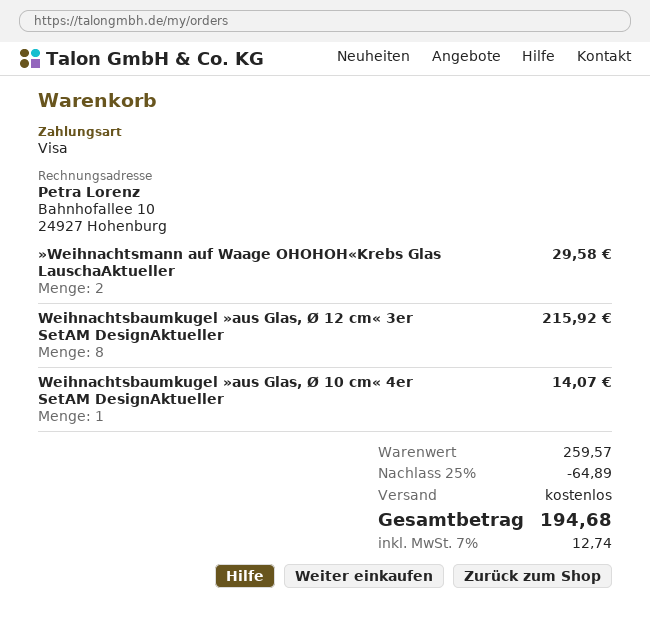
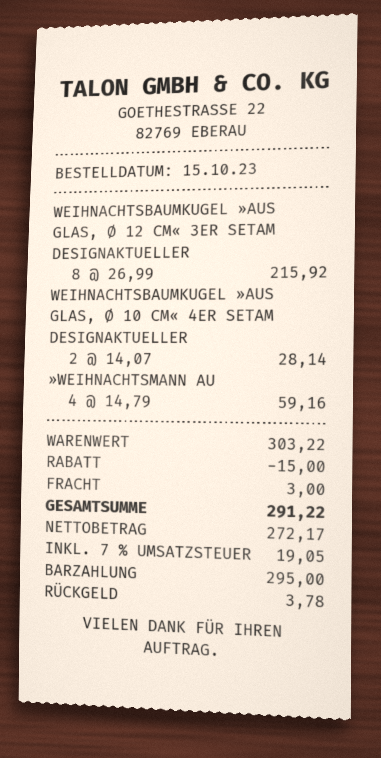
payment method: Visa -> cash
»Weihnachtsmann auf Waage OHOHOH«Krebs Glas LauschaAktueller: 2 for 29.58 -> 4 for 59.16
Weihnachtsbaumkugel »aus Glas, Ø 10 cm« 4er SetAM DesignAktueller: 1 for 14.07 -> 2 for 28.14
subtotal: 259.57 -> 303.22
discount: 64.89 -> 15.00
shipping: 0.00 -> 3.00
tax: 7% = 12.74 -> 7% = 19.05
total: 194.68 -> 291.22

